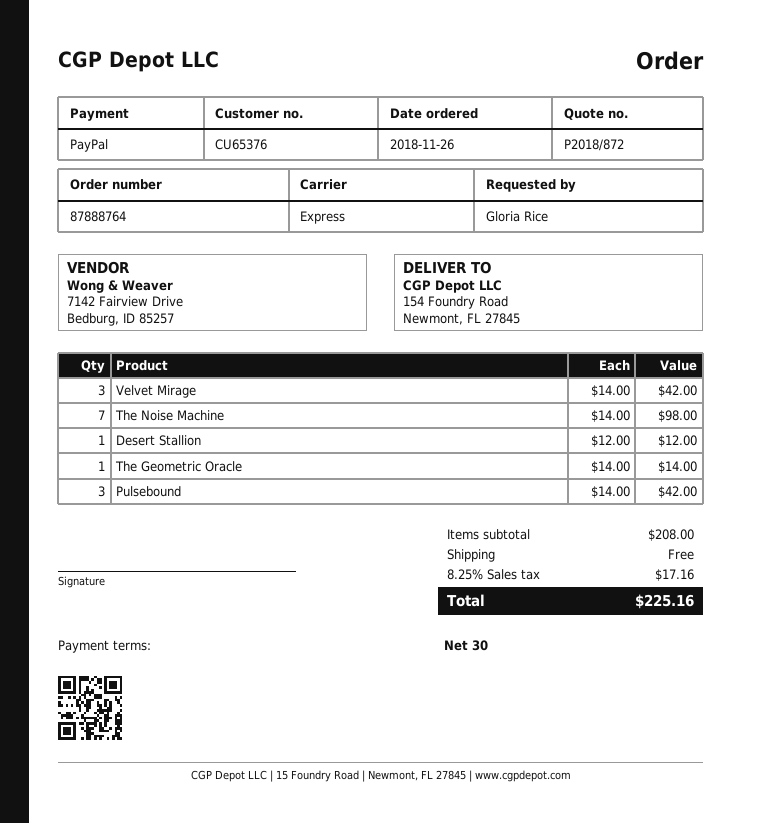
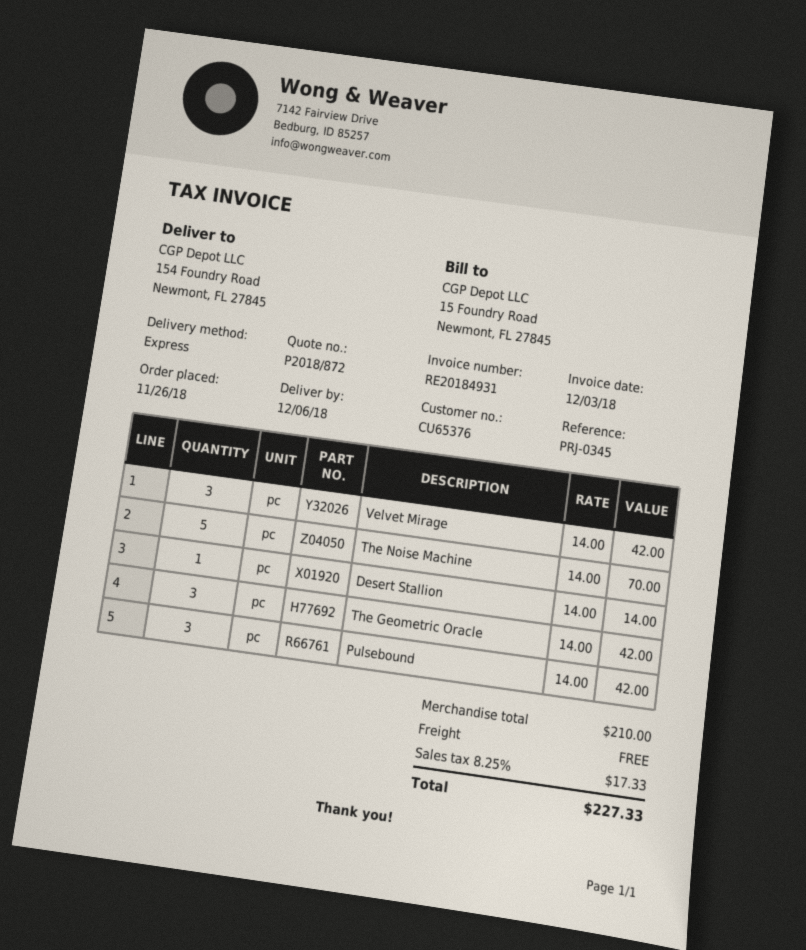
The Noise Machine: 7 x 14.00 = 98.00 -> 5 x 14.00 = 70.00
Desert Stallion: 1 x 12.00 = 12.00 -> 1 x 14.00 = 14.00
The Geometric Oracle: 1 x 14.00 = 14.00 -> 3 x 14.00 = 42.00
subtotal: 208.00 -> 210.00
tax: 8.25% = 17.16 -> 8.25% = 17.33
total: 225.16 -> 227.33

